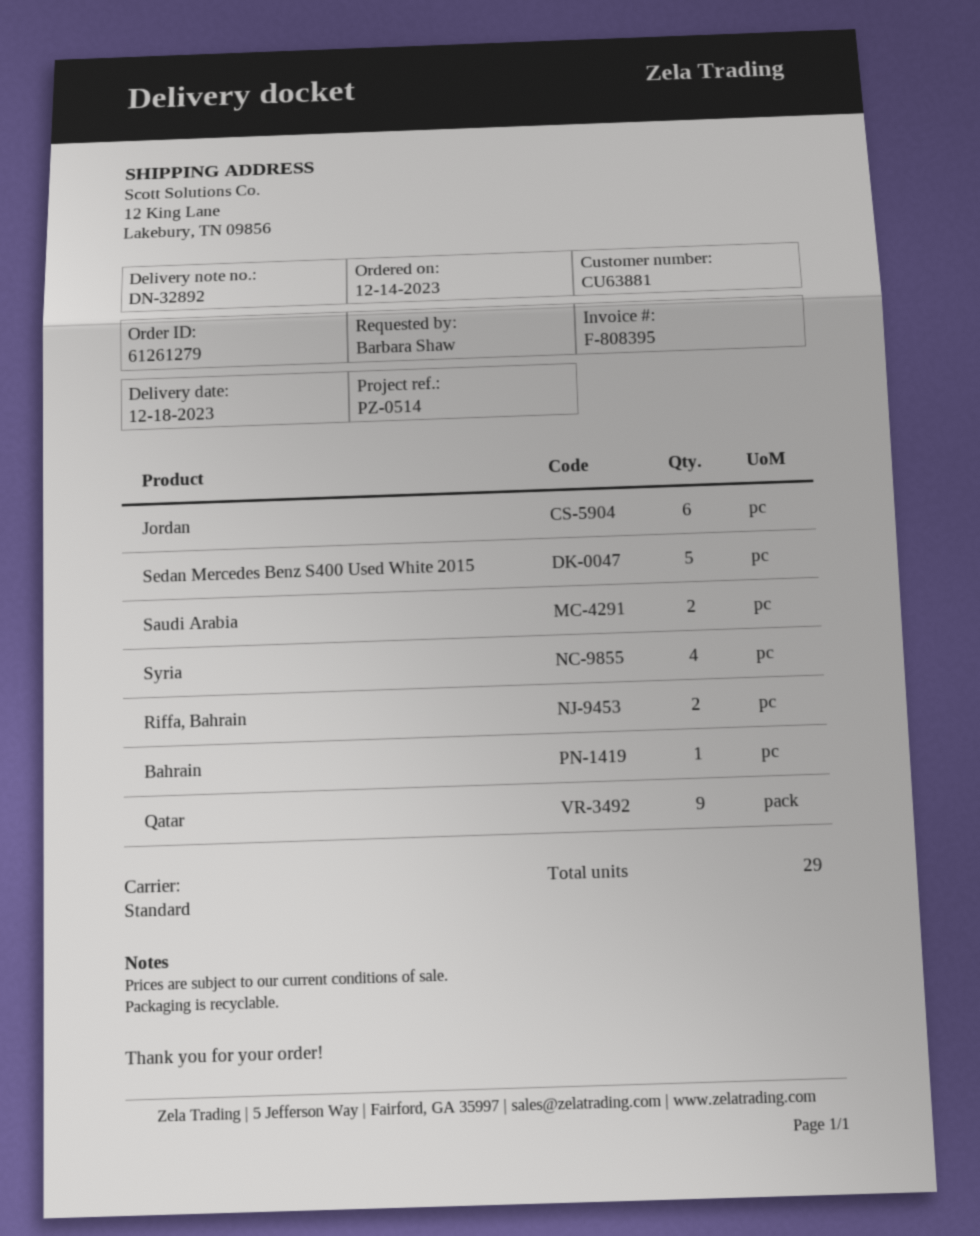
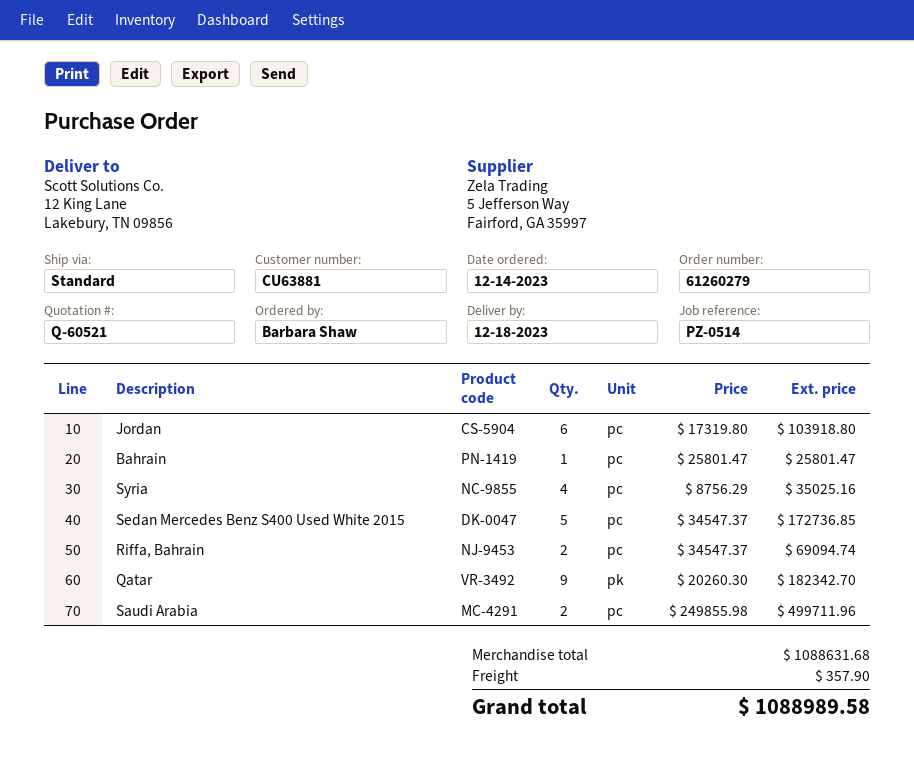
order number: 61261279 -> 61260279

